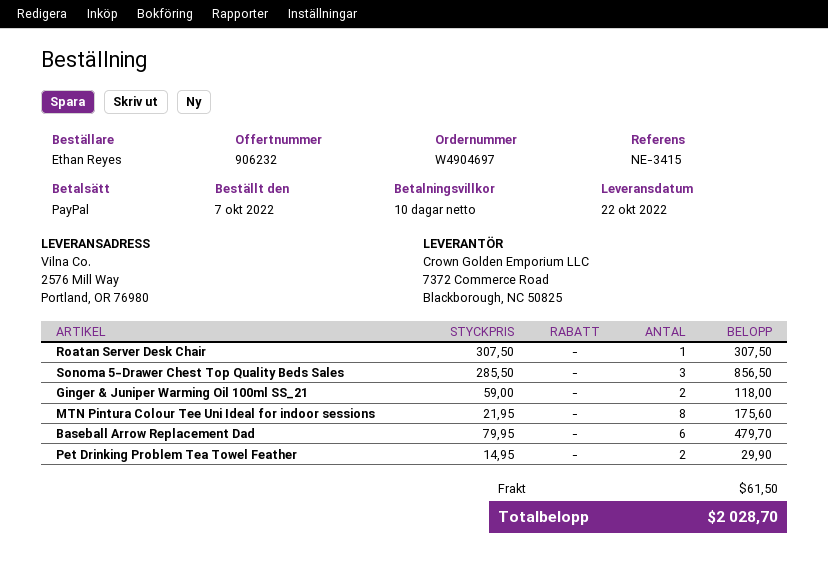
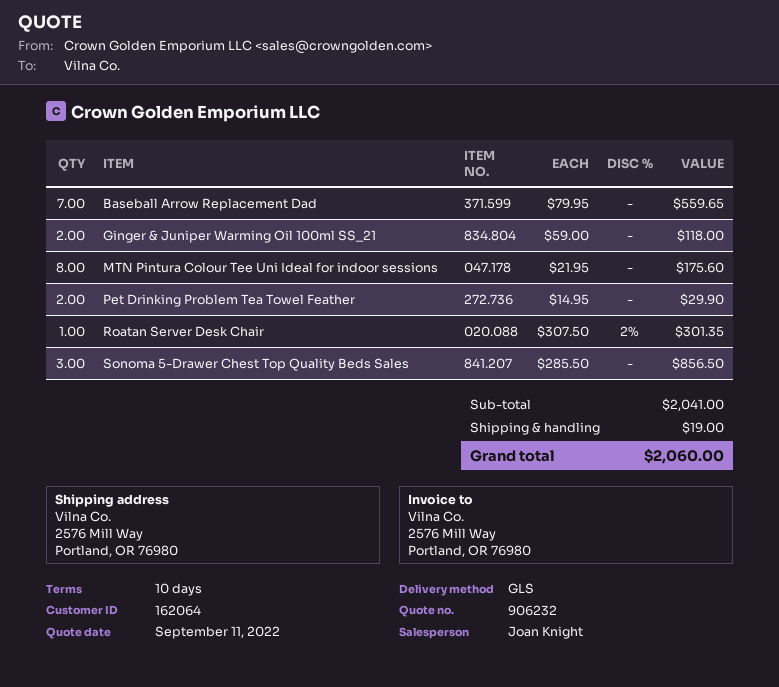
Roatan Server Desk Chair: 1 x 307.50 = 307.50 -> 1 x 307.50 - 2% = 301.35
Baseball Arrow Replacement Dad: 6 x 79.95 = 479.70 -> 7 x 79.95 = 559.65
shipping: 61.50 -> 19.00
total: 2028.70 -> 2060.00

